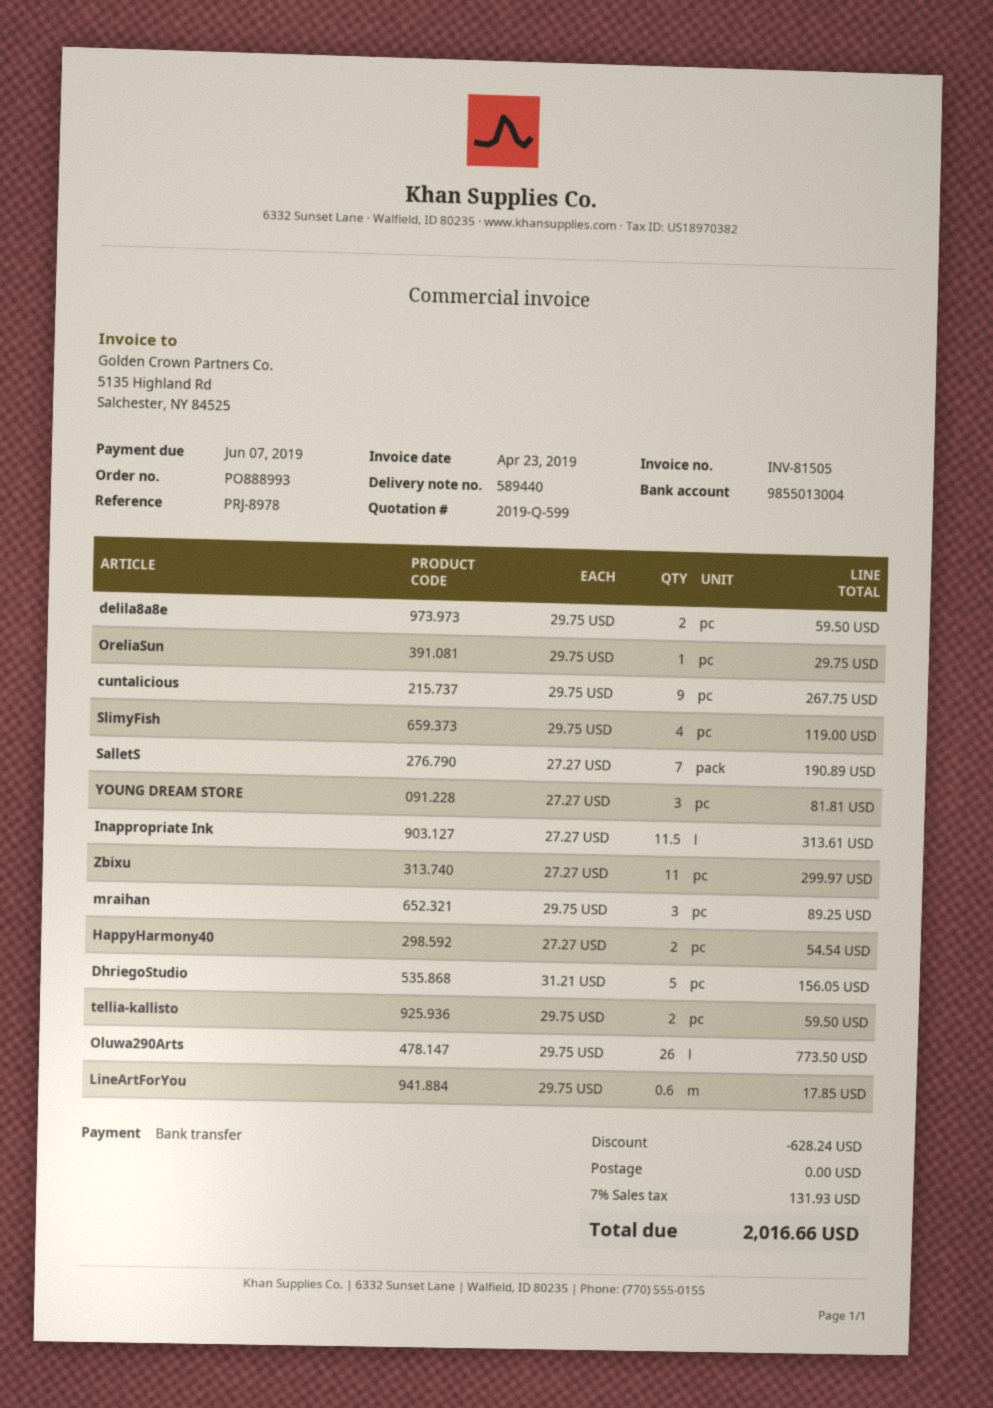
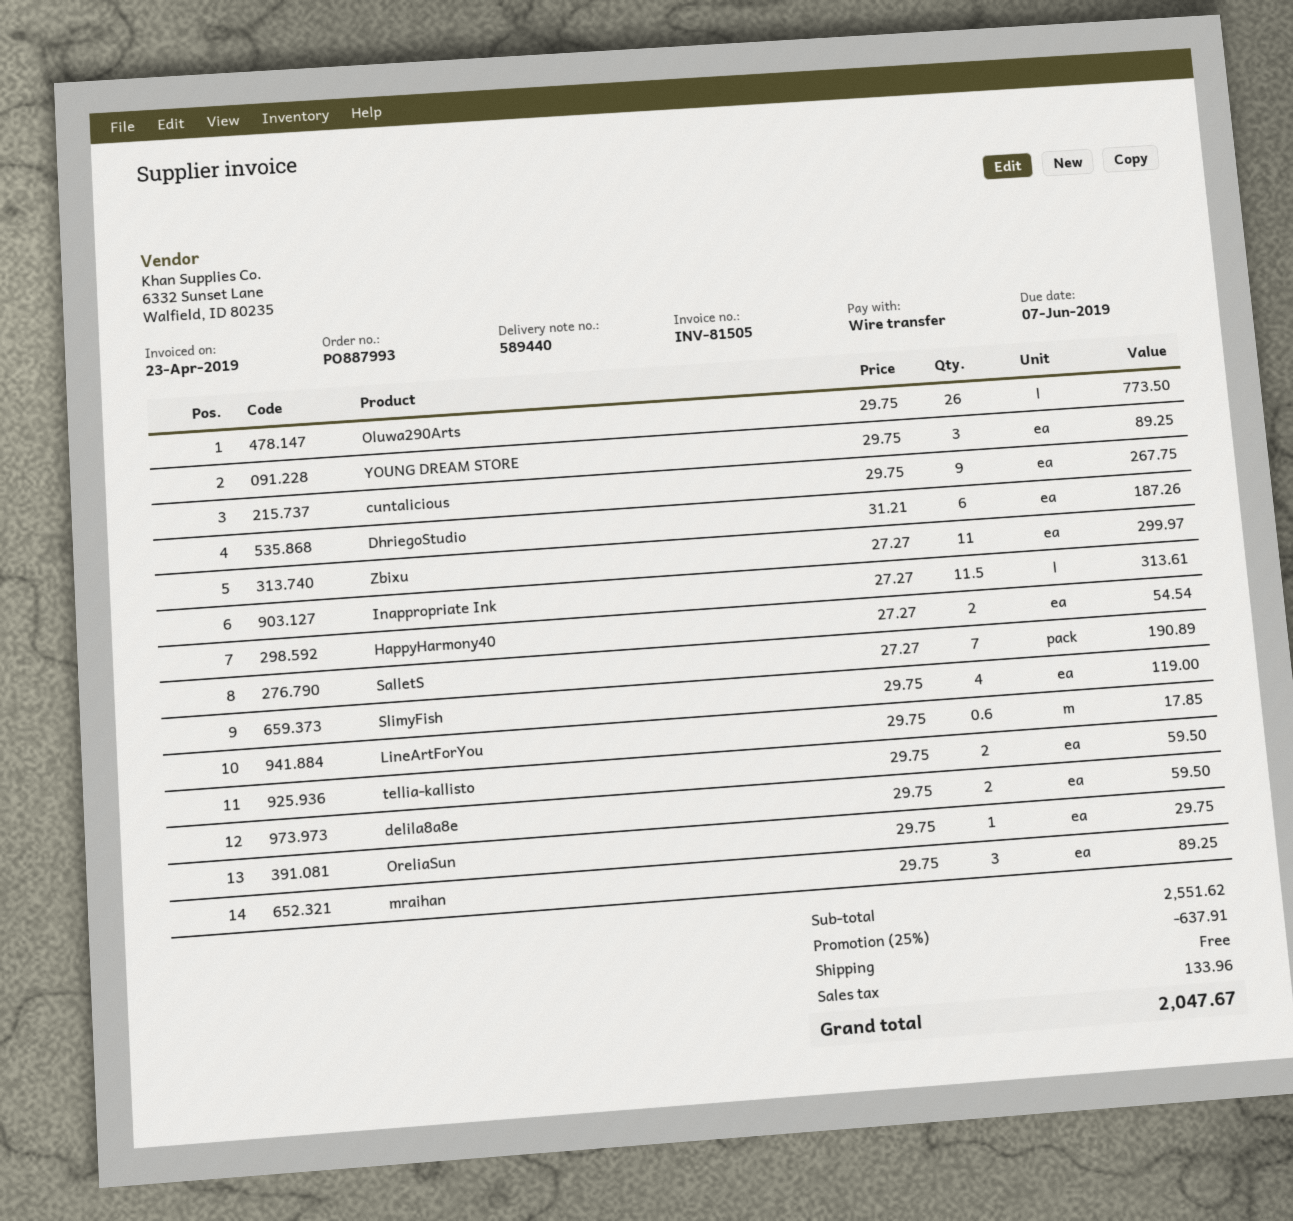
order number: PO888993 -> PO887993
YOUNG DREAM STORE: 3 x 27.27 = 81.81 -> 3 x 29.75 = 89.25
DhriegoStudio: 5 x 31.21 = 156.05 -> 6 x 31.21 = 187.26
discount: 628.24 -> 637.91
tax: 131.93 -> 133.96
total: 2016.66 -> 2047.67

